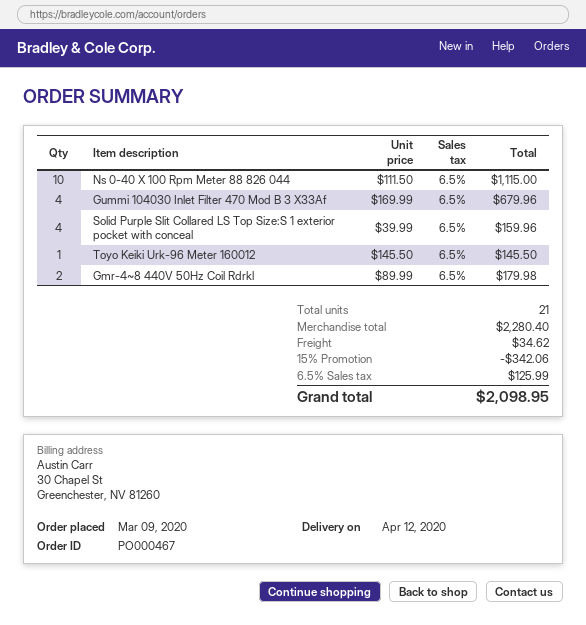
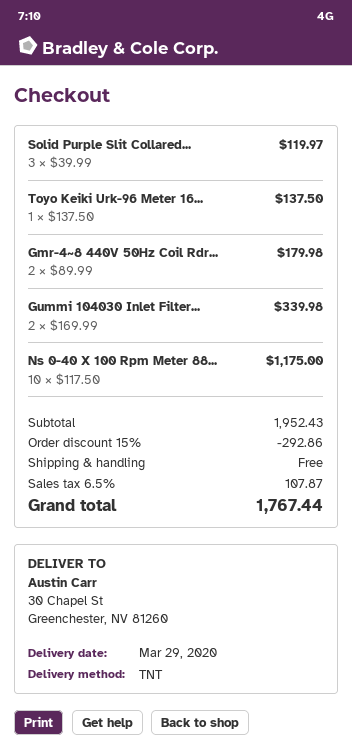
delivery date: 2020-04-12 -> 2020-03-29
Ns 0-40 X 100 Rpm Meter 88 826 044: 10 x 111.50 = 1115.00 -> 10 x 117.50 = 1175.00
Gummi 104030 Inlet Filter 470 Mod B 3 X33Af: 4 x 169.99 = 679.96 -> 2 x 169.99 = 339.98
Solid Purple Slit Collared LS Top Size:S 1 exterior pocket with conceal: 4 x 39.99 = 159.96 -> 3 x 39.99 = 119.97
Toyo Keiki Urk-96 Meter 160012: 1 x 145.50 = 145.50 -> 1 x 137.50 = 137.50
subtotal: 2280.40 -> 1952.43
discount: 15% = 342.06 -> 15% = 292.86
shipping: 34.62 -> 0.00
tax: 6.5% = 125.99 -> 6.5% = 107.87
total: 2098.95 -> 1767.44

